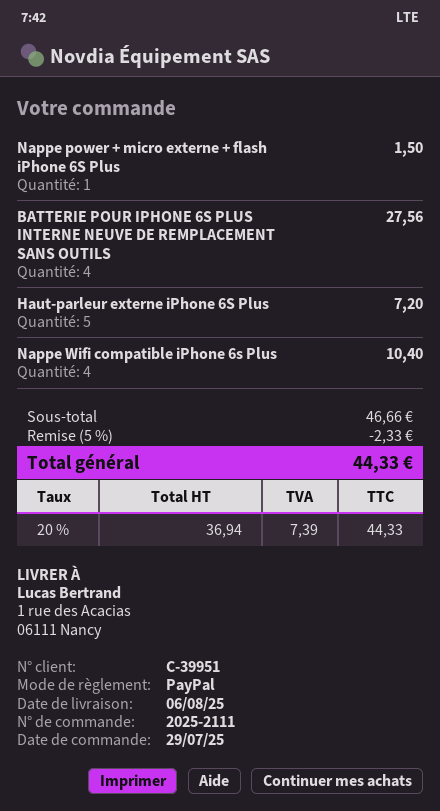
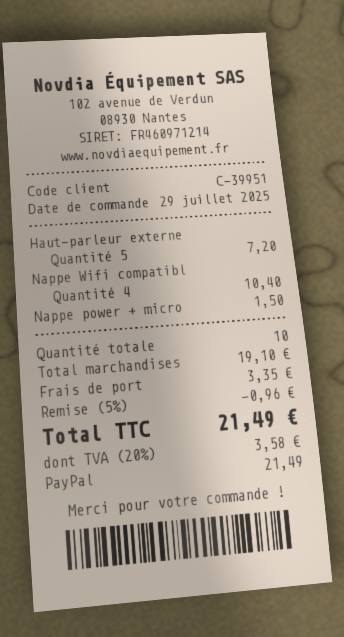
BATTERIE POUR IPHONE 6S PLUS INTERNE NEUVE DE REMPLACEMENT SANS OUTILS: 4 for 27.56 -> none
subtotal: 46.66 -> 19.10
discount: 5% = 2.33 -> 5% = 0.96
shipping: none -> 3.35
tax: 20% = 7.39 -> 20% = 3.58
total: 44.33 -> 21.49

